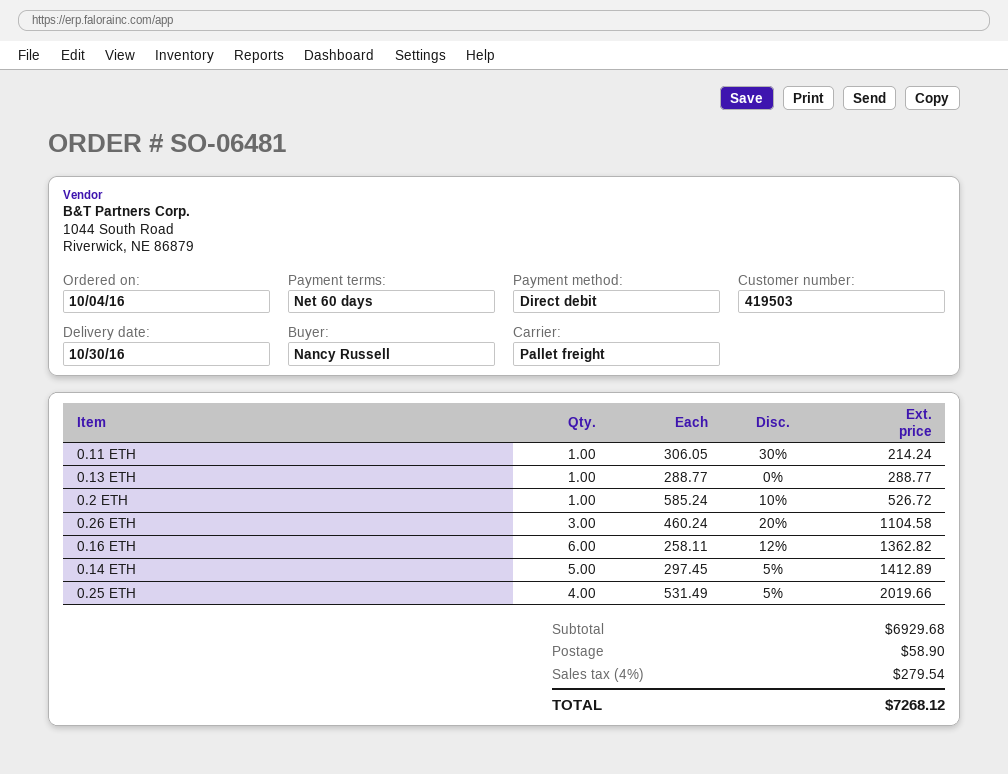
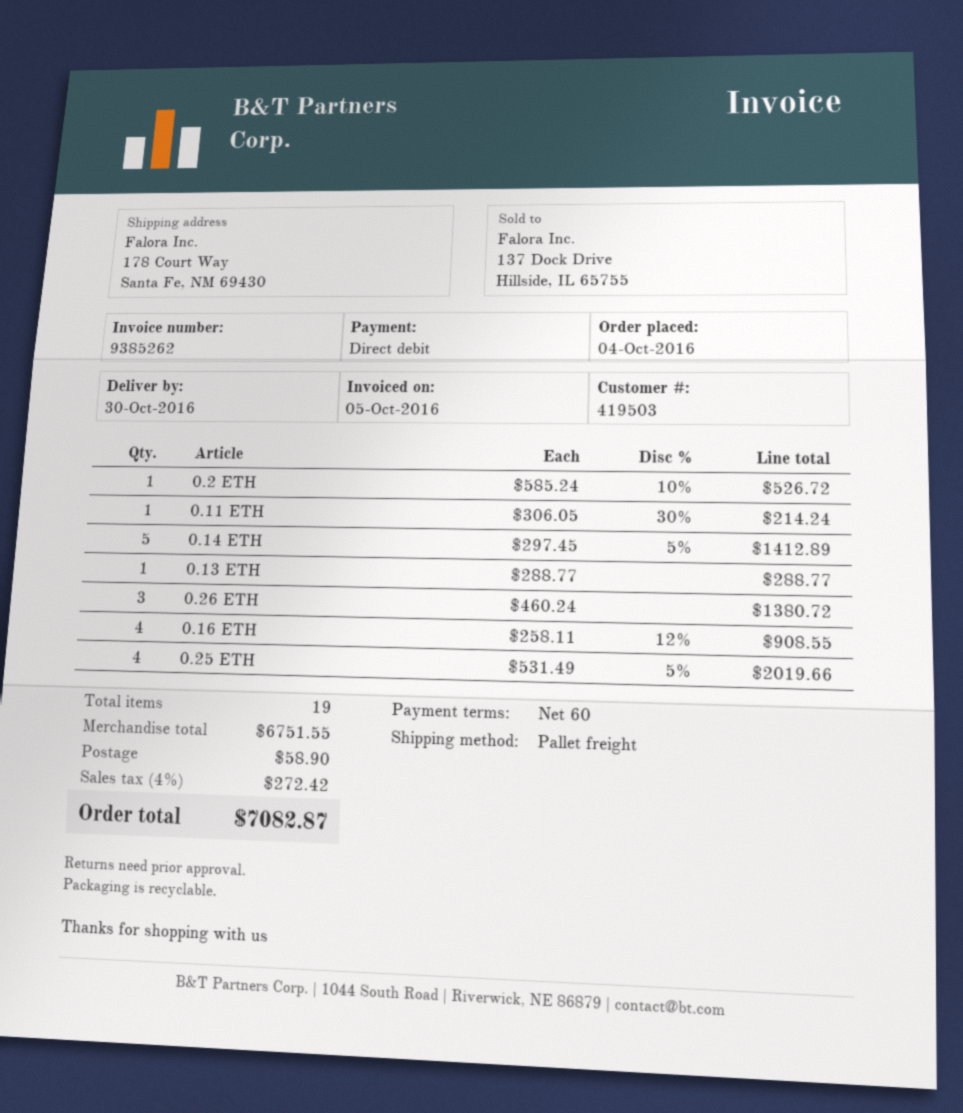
0.26 ETH: 3 x 460.24 - 20% = 1104.58 -> 3 x 460.24 = 1380.72
0.16 ETH: 6 x 258.11 - 12% = 1362.82 -> 4 x 258.11 - 12% = 908.55
subtotal: 6929.68 -> 6751.55
tax: 4% = 279.54 -> 4% = 272.42
total: 7268.12 -> 7082.87

